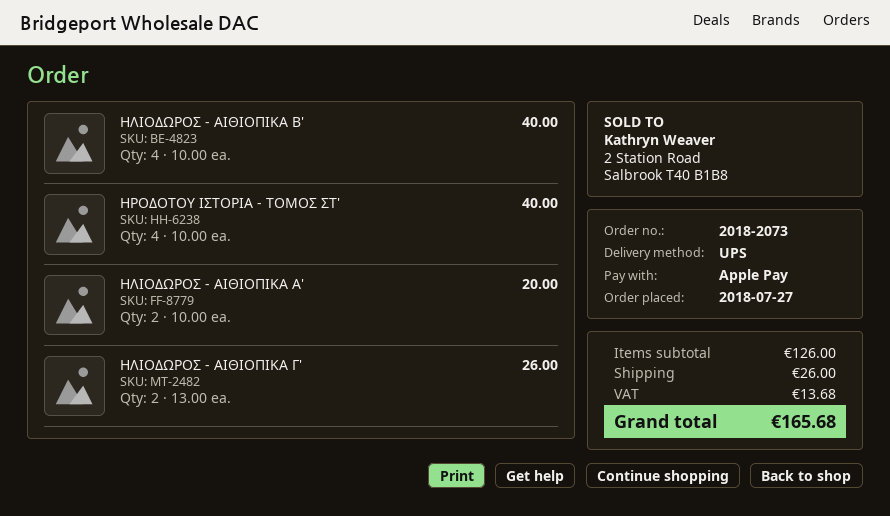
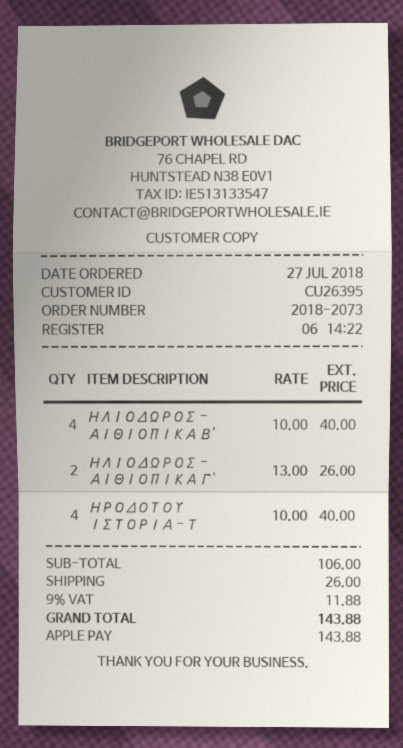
ΗΛΙΟΔΩΡΟΣ - ΑΙΘΙΟΠΙΚΑ Α': 2 x 10.00 = 20.00 -> none
subtotal: 126.00 -> 106.00
tax: 13.68 -> 11.88
total: 165.68 -> 143.88

